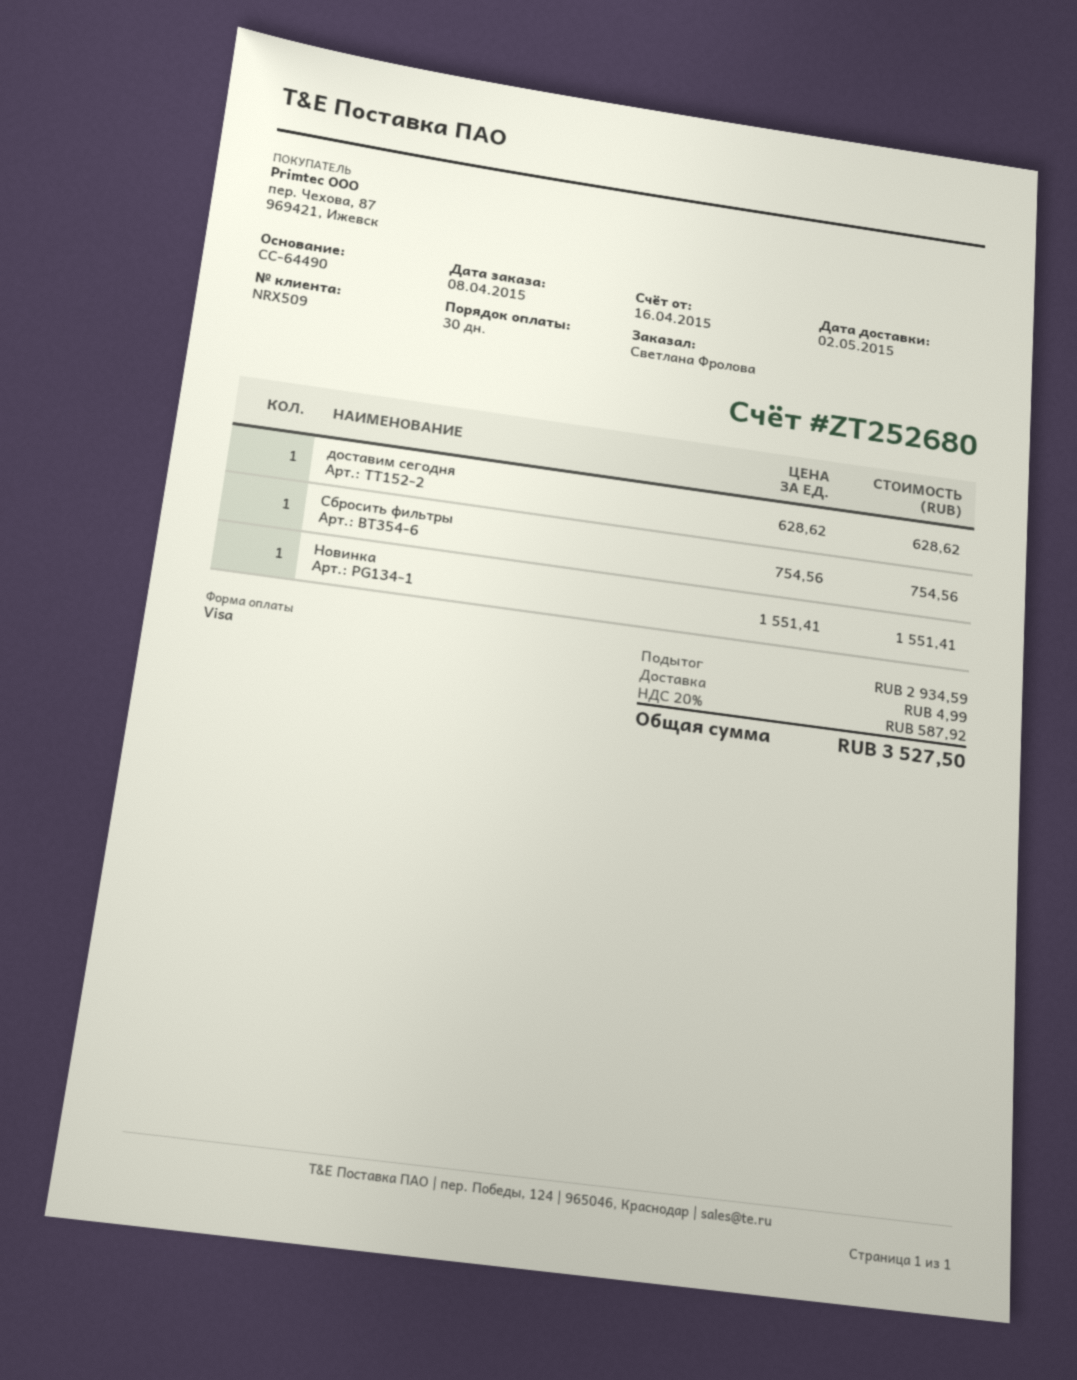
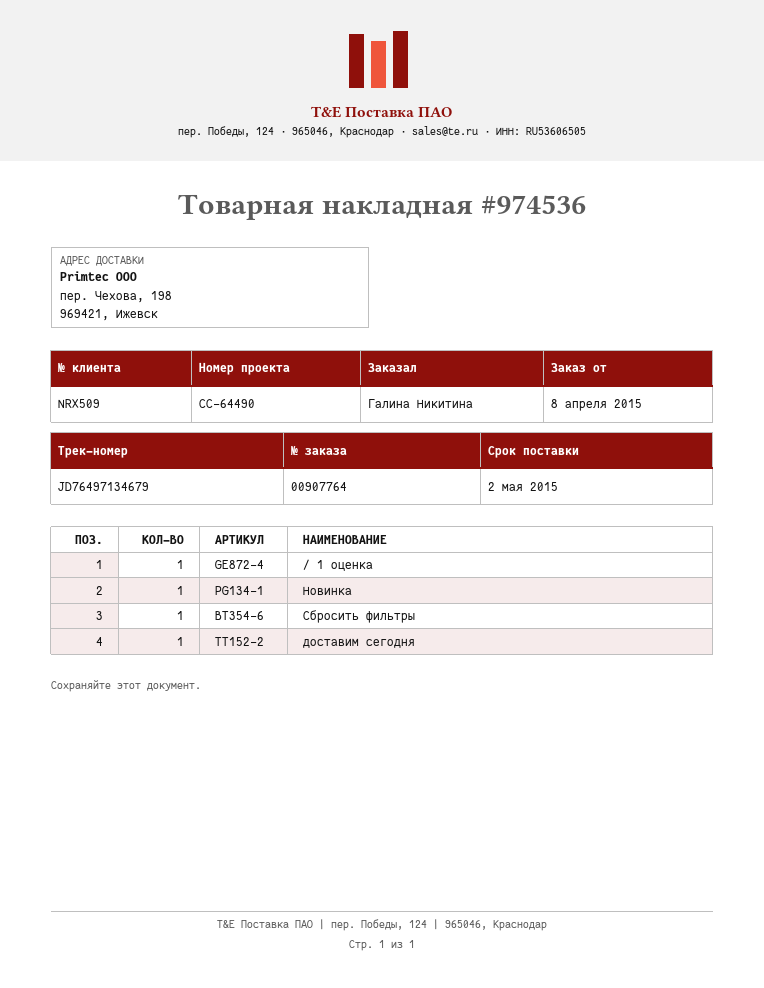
ordered by: Светлана Фролова -> Галина Никитина
/ 1 оценка: none -> 1

